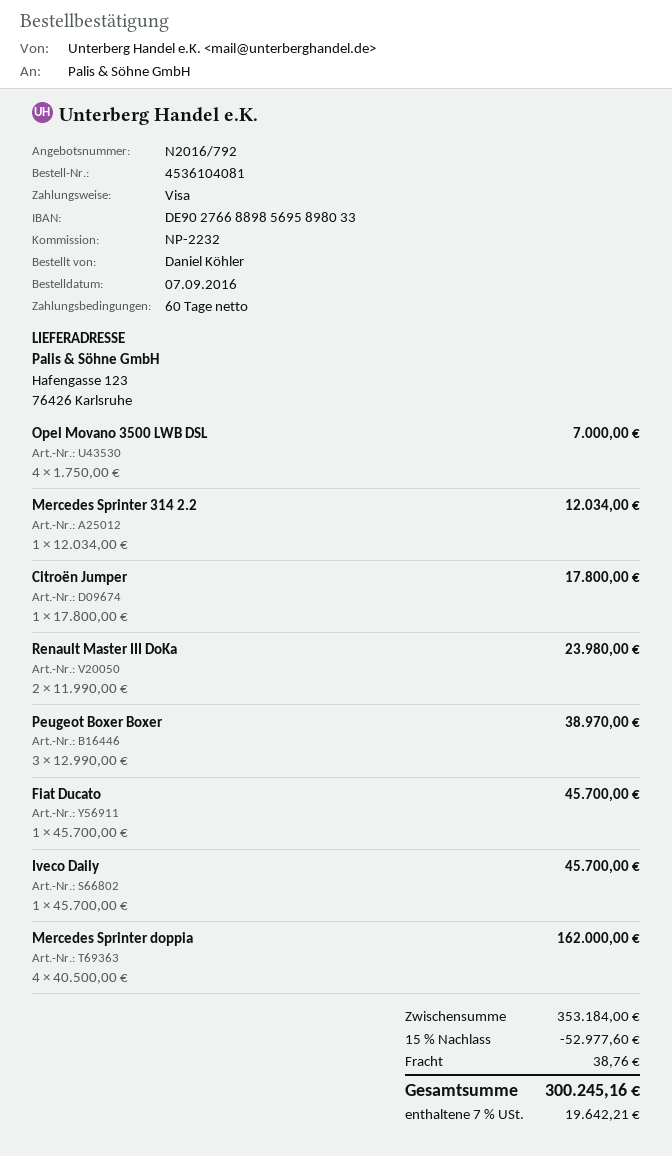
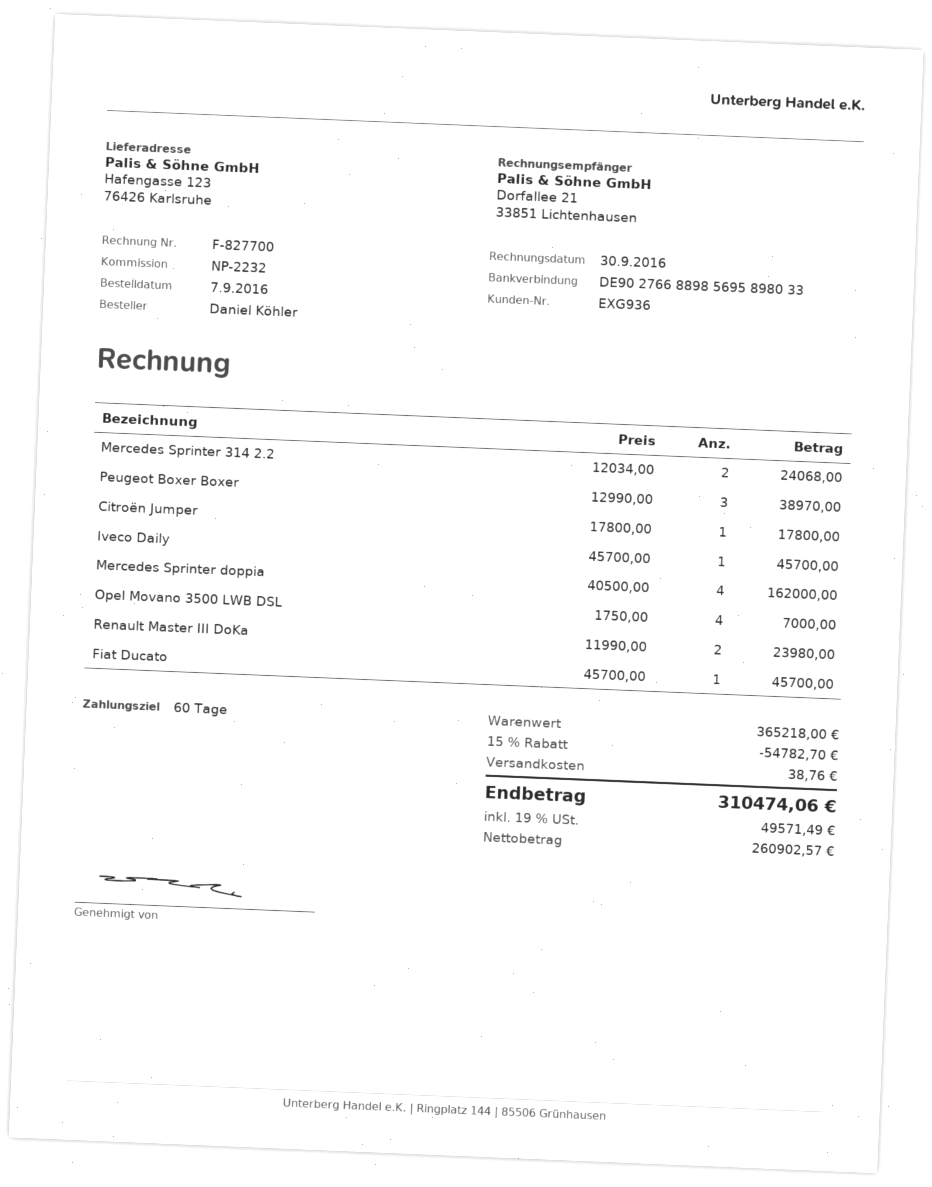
Mercedes Sprinter 314 2.2: 1 x 12034.00 = 12034.00 -> 2 x 12034.00 = 24068.00
subtotal: 353184.00 -> 365218.00
discount: 15% = 52977.60 -> 15% = 54782.70
tax: 7% = 19642.21 -> 19% = 49571.49
total: 300245.16 -> 310474.06

